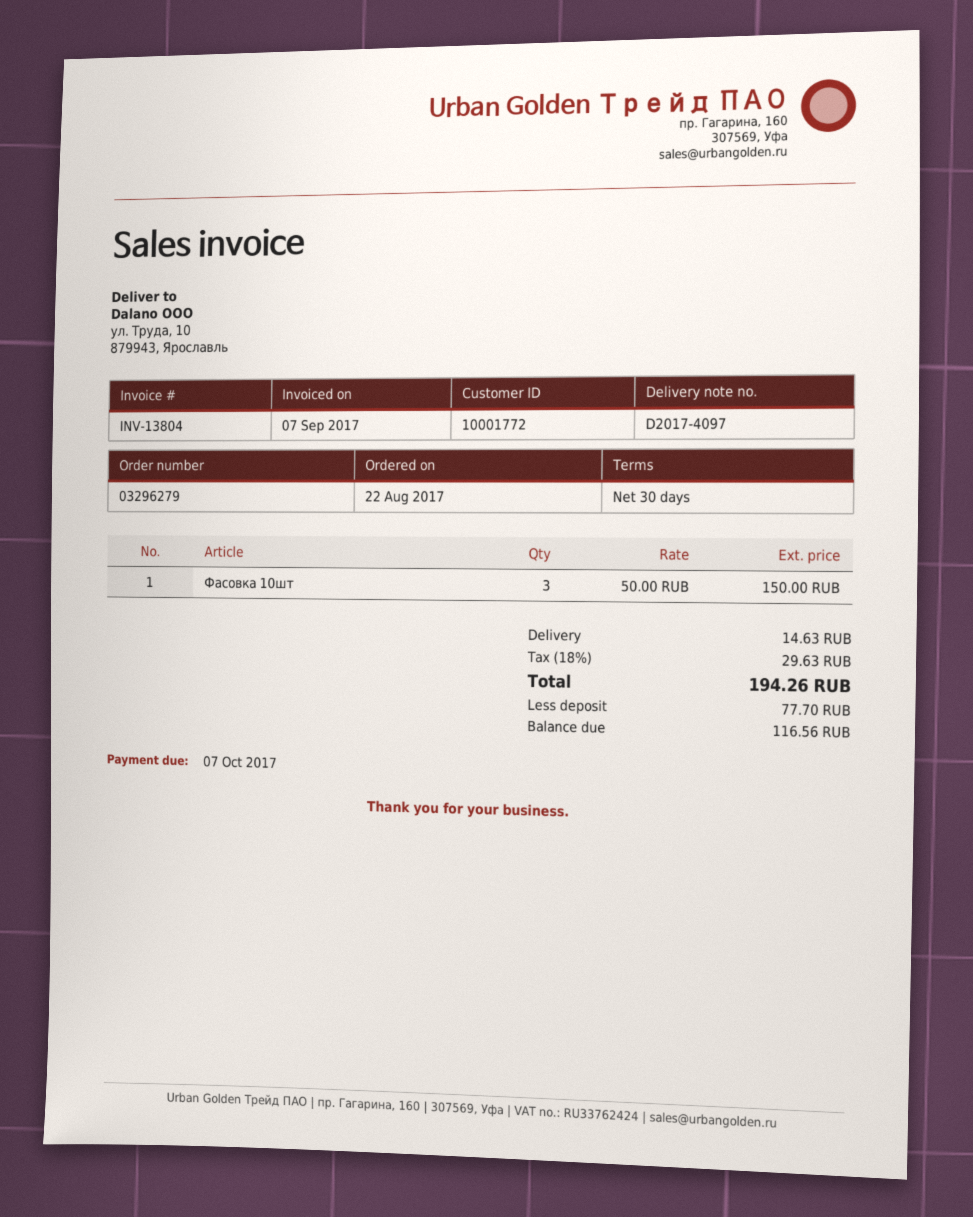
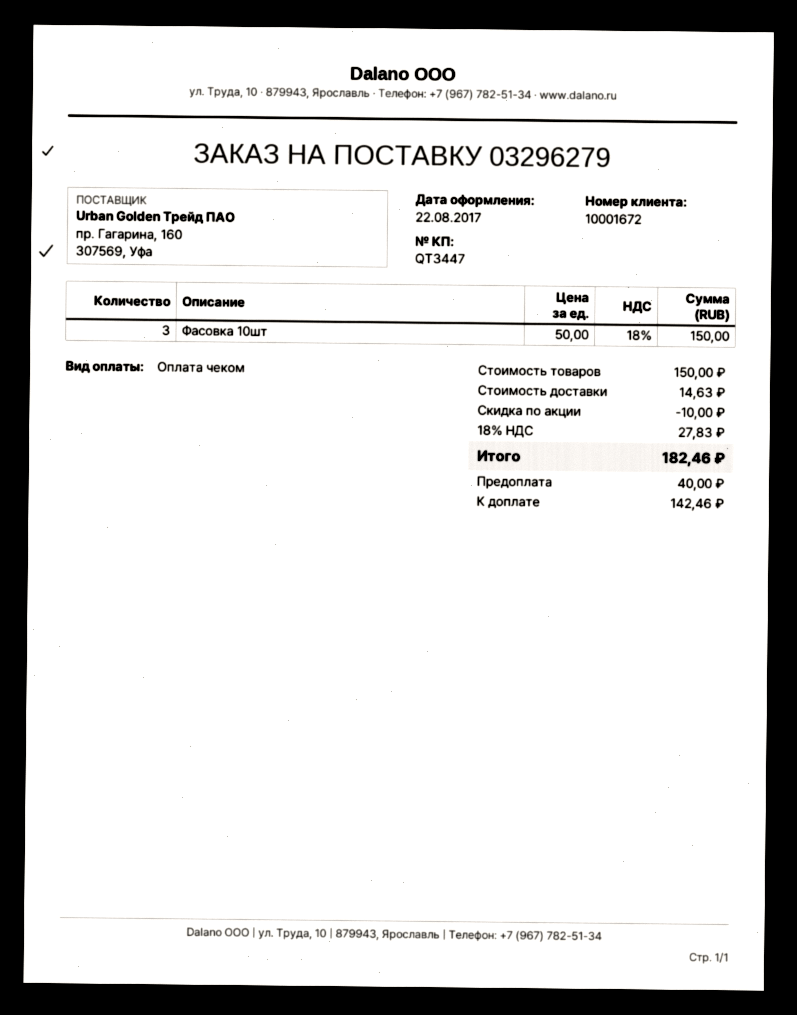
customer number: 10001772 -> 10001672
discount: none -> 10.00
tax: 18% = 29.63 -> 18% = 27.83
total: 194.26 -> 182.46
deposit: 77.70 -> 40.00
balance: 116.56 -> 142.46

